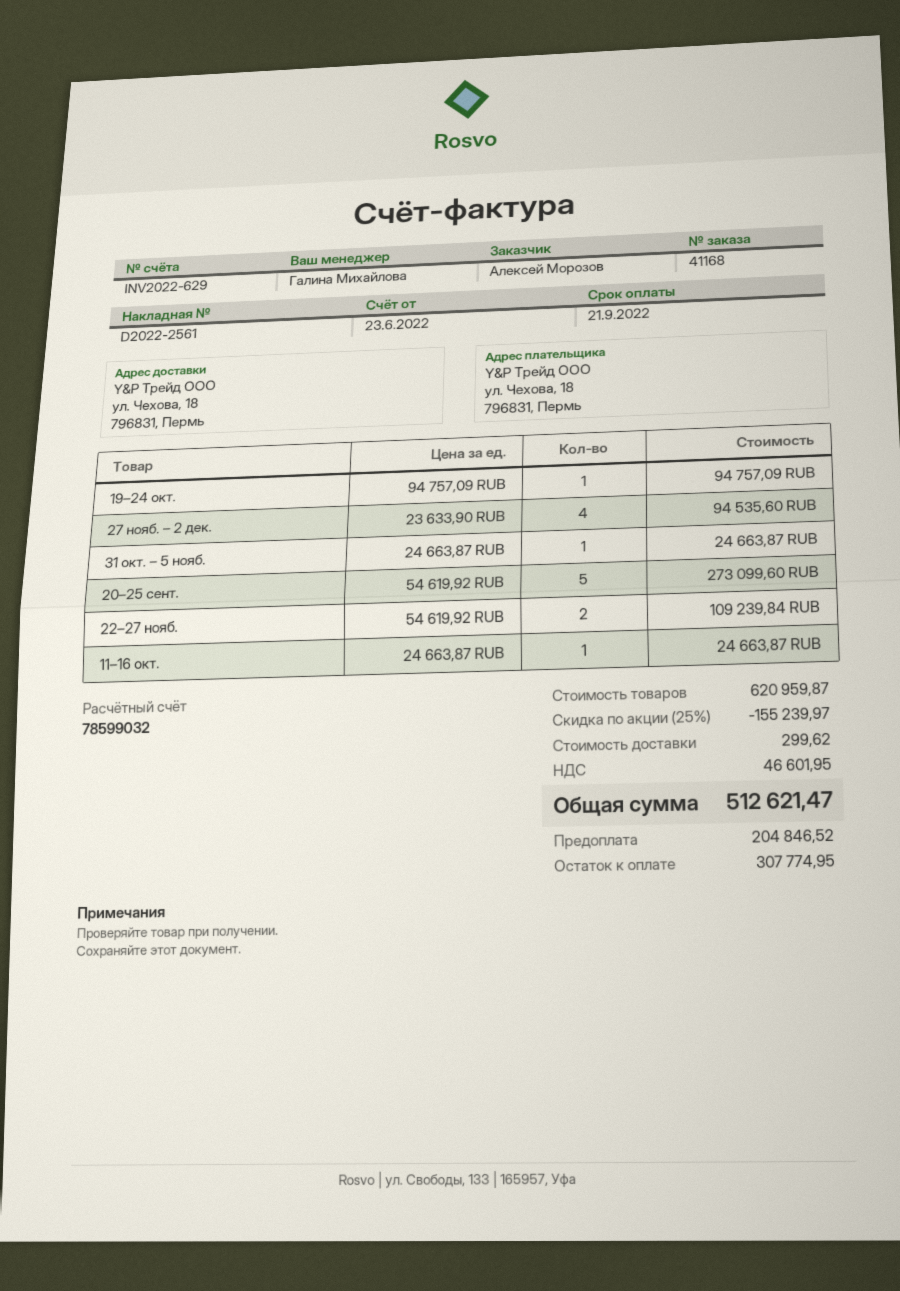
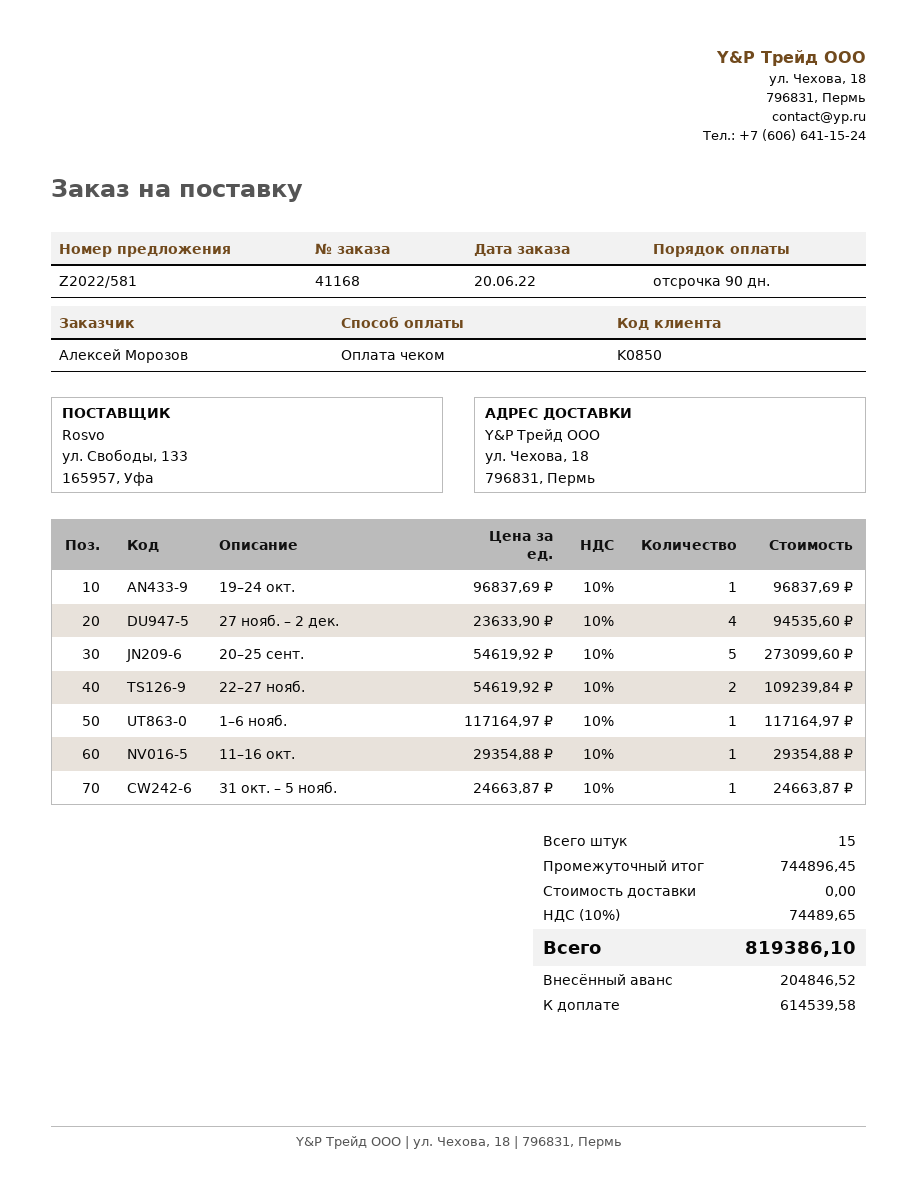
19–24 окт.: 1 x 94757.09 = 94757.09 -> 1 x 96837.69 = 96837.69
11–16 окт.: 1 x 24663.87 = 24663.87 -> 1 x 29354.88 = 29354.88
1–6 нояб.: none -> 1 x 117164.97 = 117164.97
subtotal: 620959.87 -> 744896.45
discount: 25% = 155239.97 -> none
shipping: 299.62 -> 0.00
tax: 46601.95 -> 74489.65
total: 512621.47 -> 819386.10
balance: 307774.95 -> 614539.58

